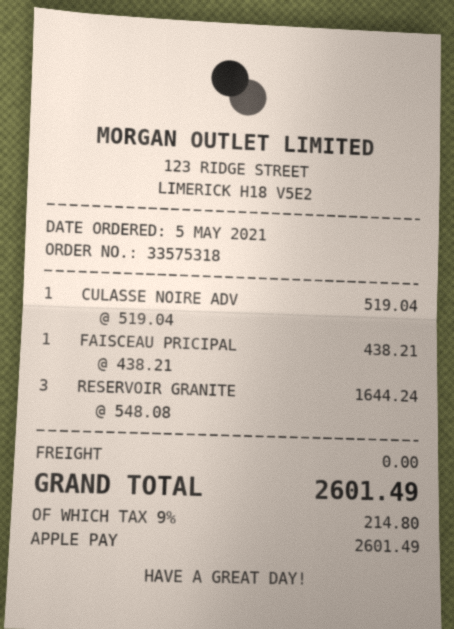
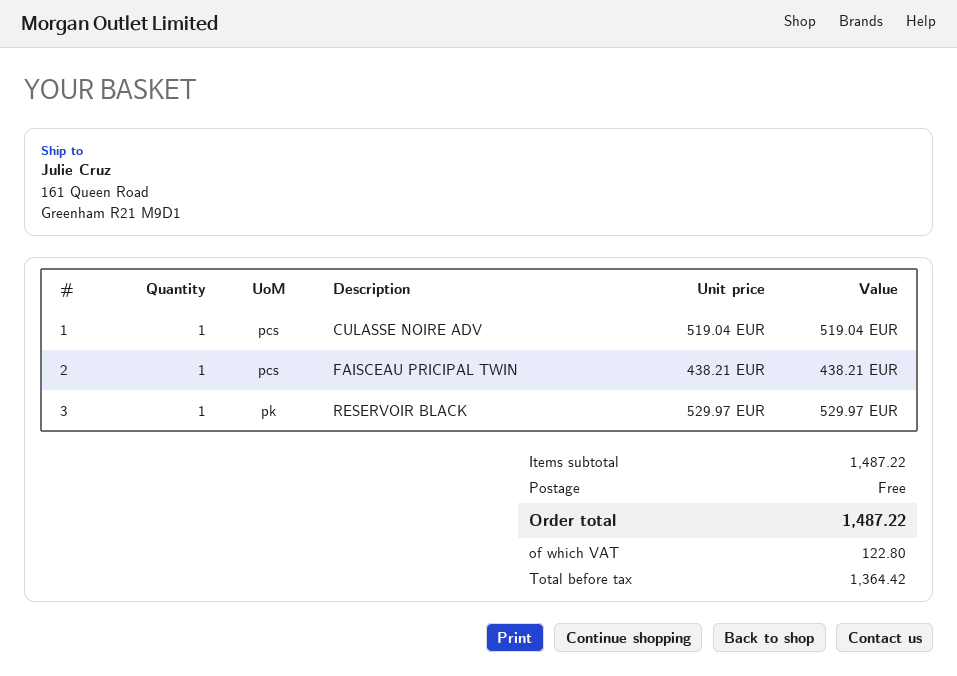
RESERVOIR GRANITE: 3 x 548.08 = 1644.24 -> none
RESERVOIR BLACK: none -> 1 x 529.97 = 529.97
tax: 214.80 -> 122.80
total: 2601.49 -> 1487.22

